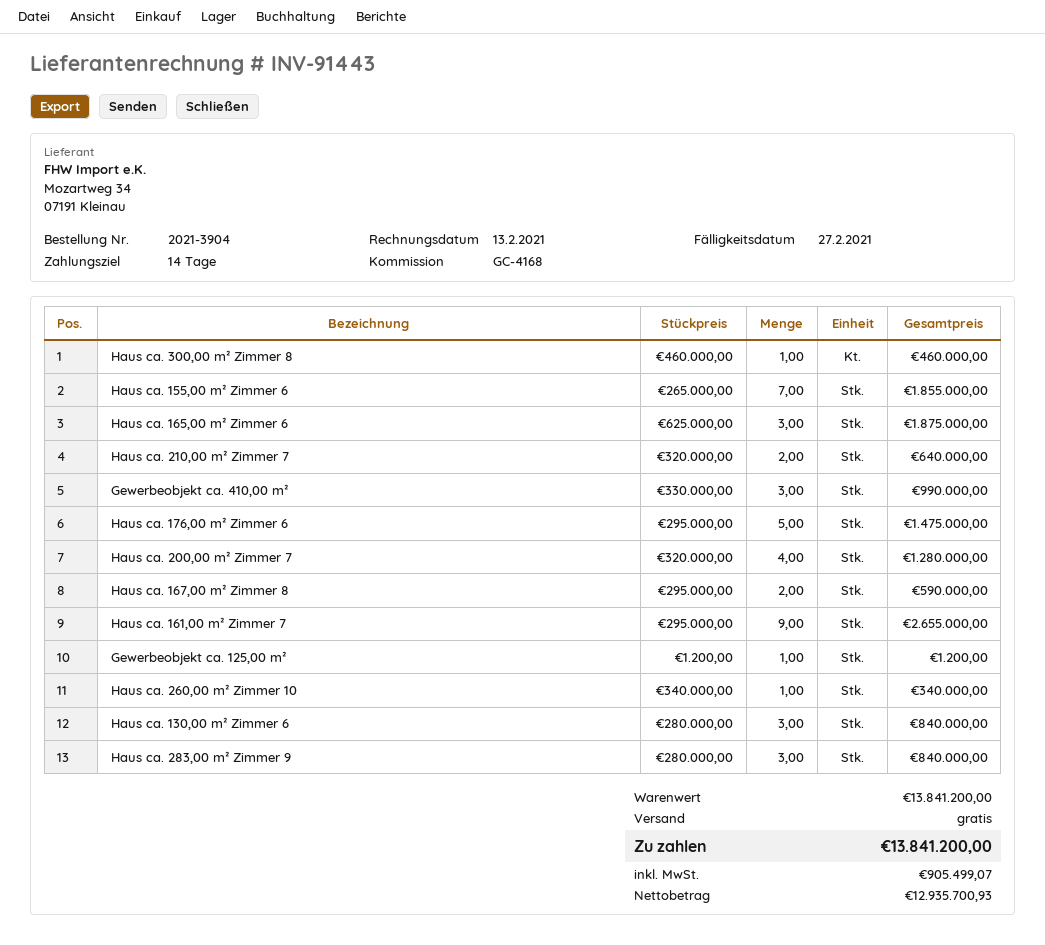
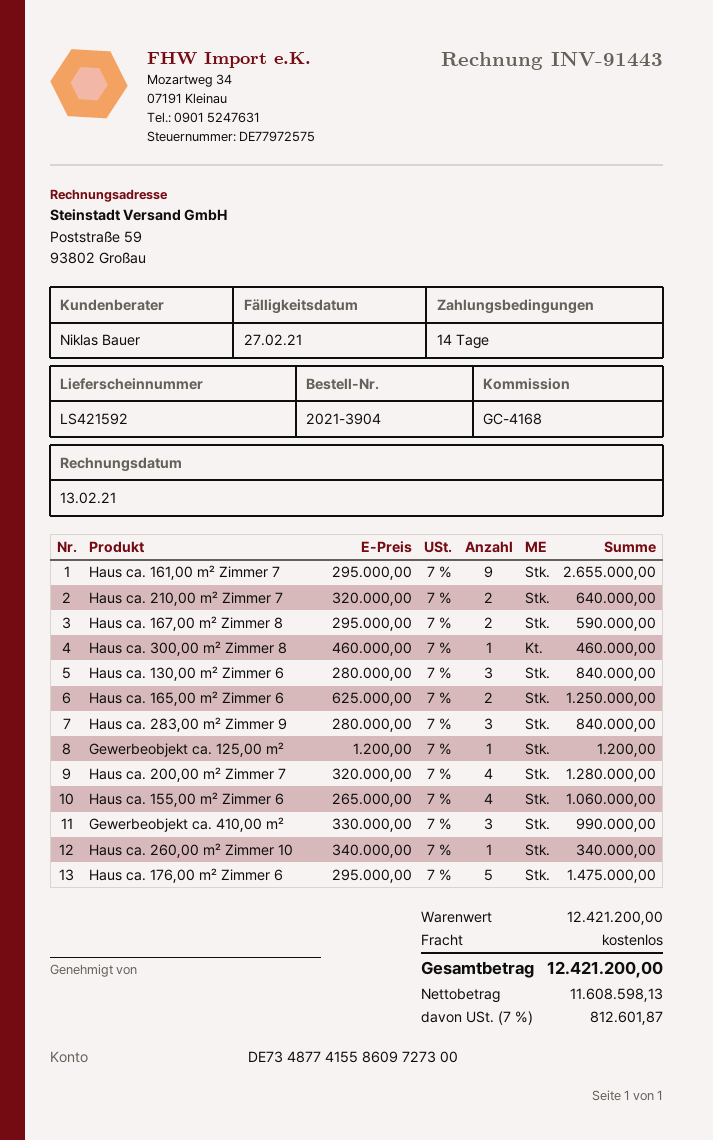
Haus ca. 155,00 m² Zimmer 6: 7 x 265000.00 = 1855000.00 -> 4 x 265000.00 = 1060000.00
Haus ca. 165,00 m² Zimmer 6: 3 x 625000.00 = 1875000.00 -> 2 x 625000.00 = 1250000.00
subtotal: 13841200.00 -> 12421200.00
net: 12935700.93 -> 11608598.13
tax: 905499.07 -> 812601.87
total: 13841200.00 -> 12421200.00

